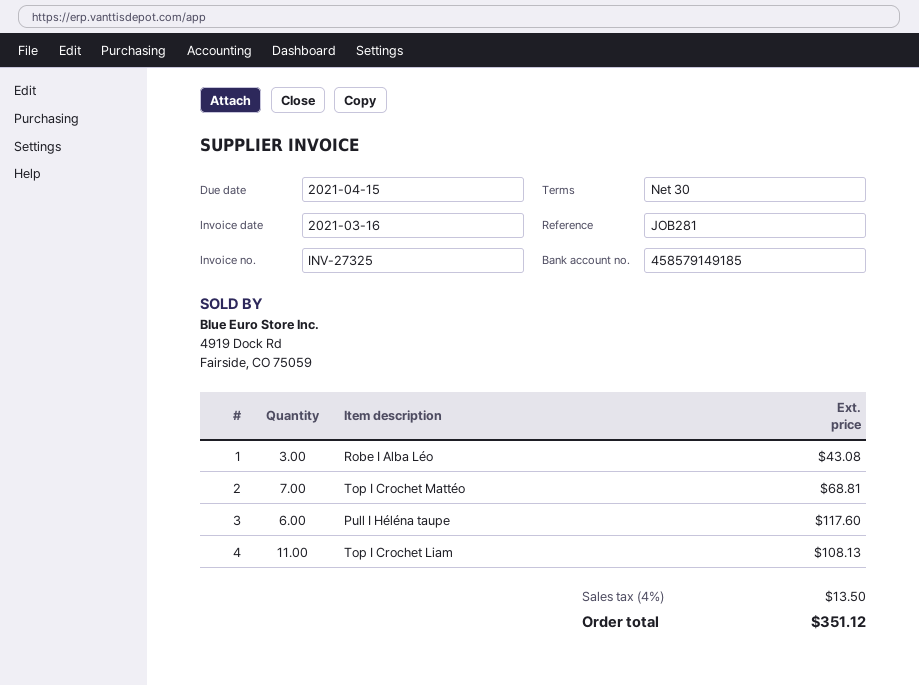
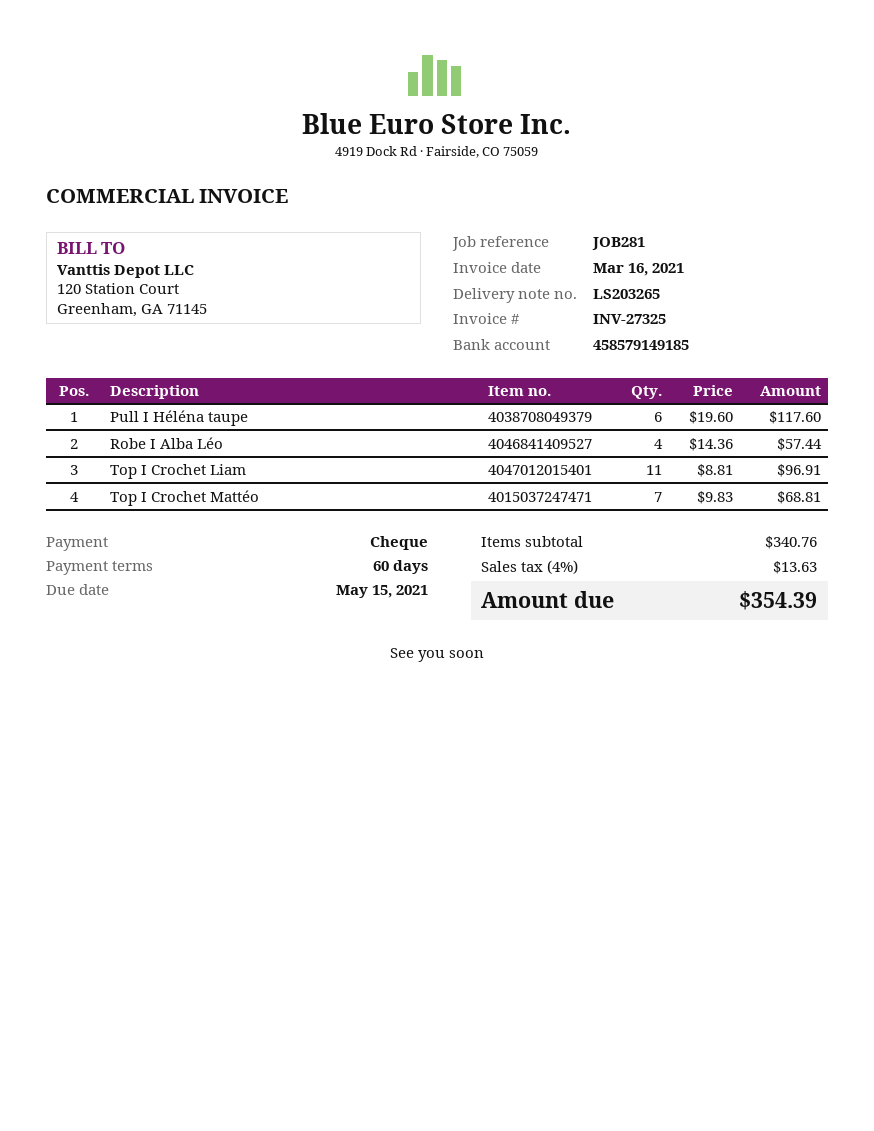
payment terms: 30 days -> 60 days
due date: 2021-04-15 -> 2021-05-15
Robe I Alba Léo: 3 for 43.08 -> 4 for 57.44
Top I Crochet Liam: 11 for 108.13 -> 11 for 96.91
tax: 4% = 13.50 -> 4% = 13.63
total: 351.12 -> 354.39

